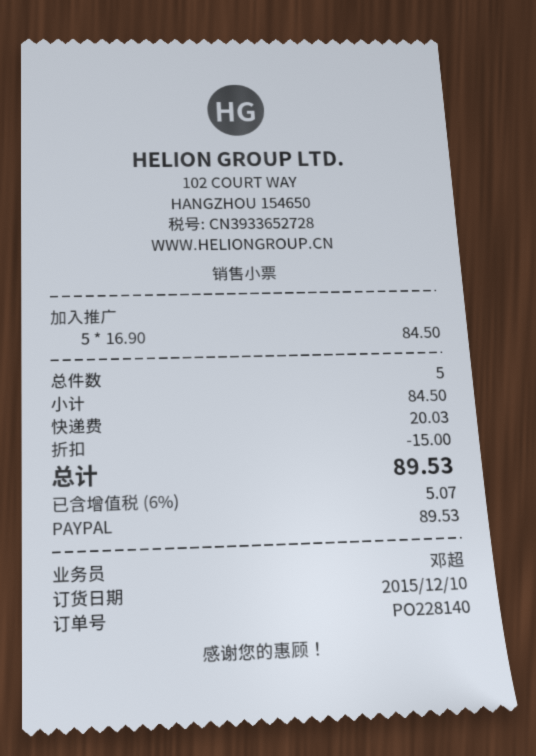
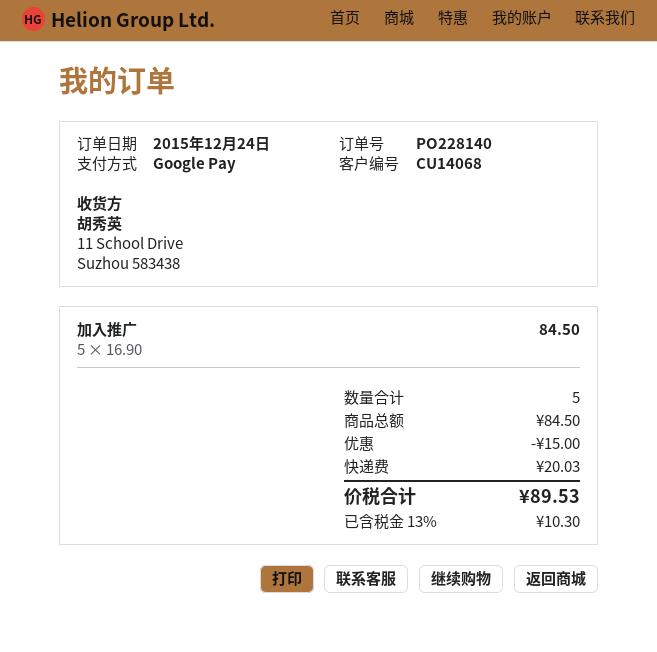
order date: 2015-12-10 -> 2015-12-24
payment method: PayPal -> Google Pay
tax: 6% = 5.07 -> 13% = 10.30

